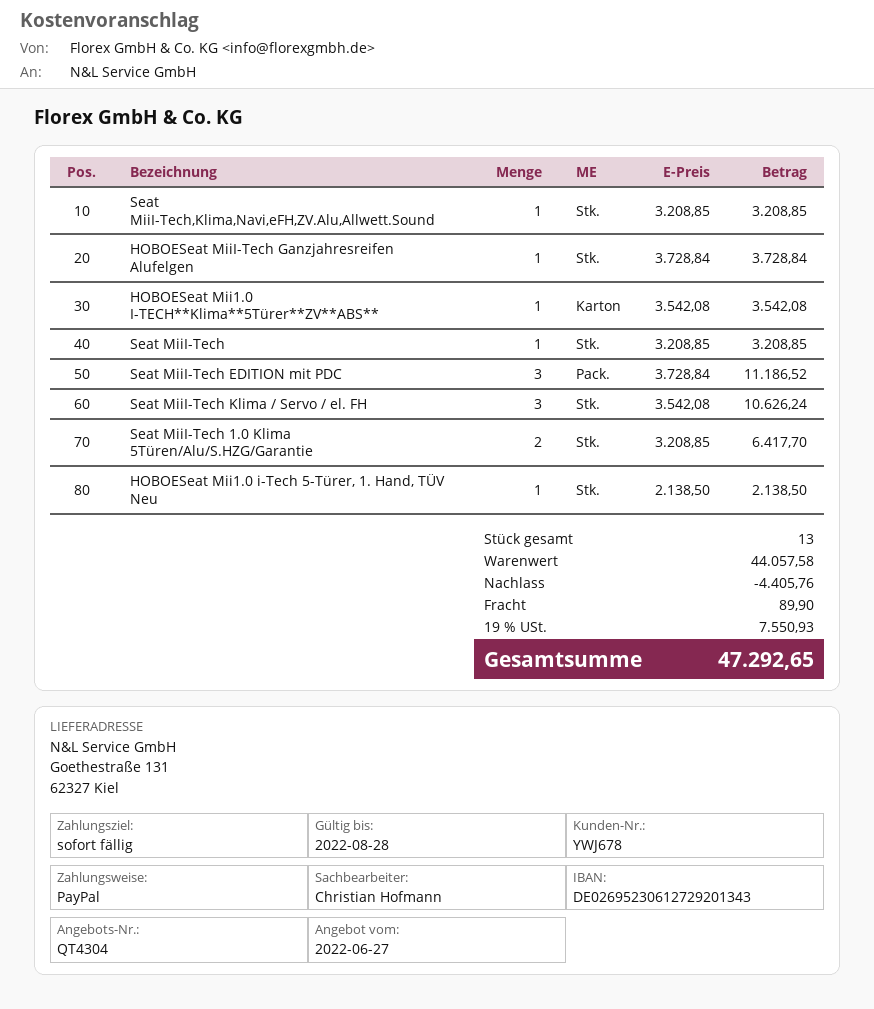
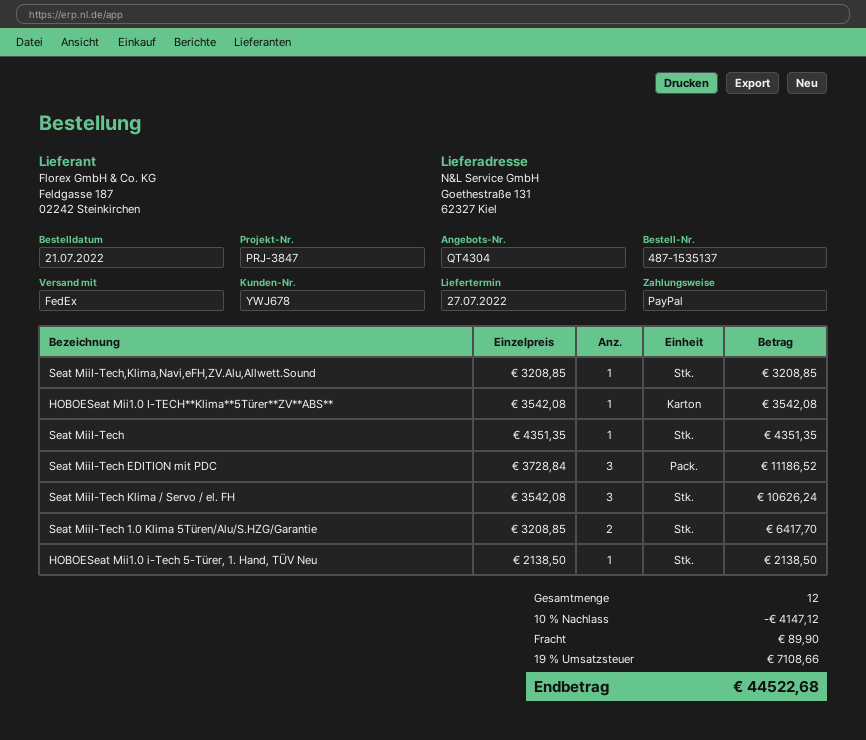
НОВОЕSeat MiiI-Tech Ganzjahresreifen Alufelgen: 1 x 3728.84 = 3728.84 -> none
Seat MiiI-Tech: 1 x 3208.85 = 3208.85 -> 1 x 4351.35 = 4351.35
total quantity: 13 -> 12
discount: 4405.76 -> 4147.12
tax: 19% = 7550.93 -> 19% = 7108.66
total: 47292.65 -> 44522.68

